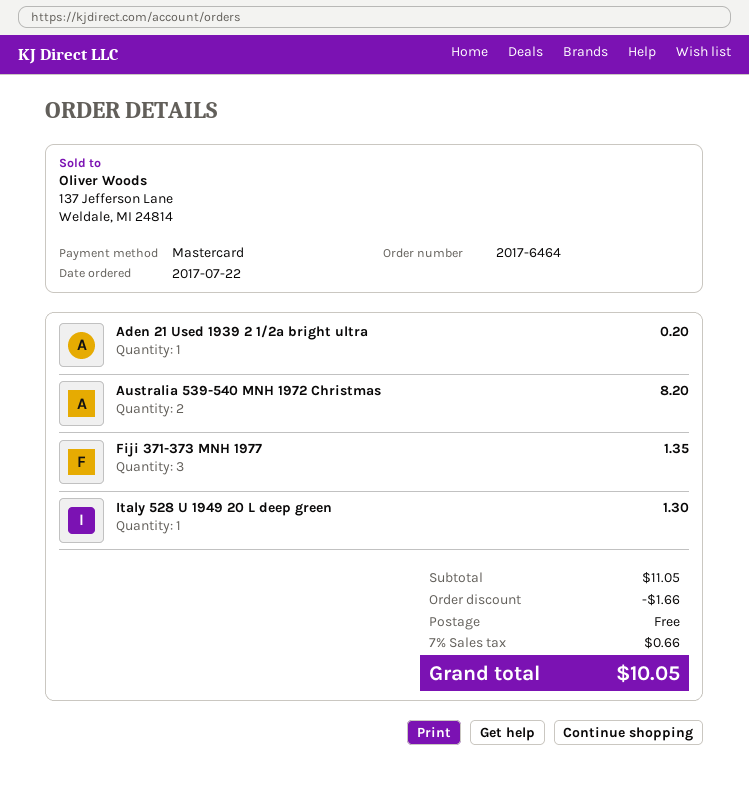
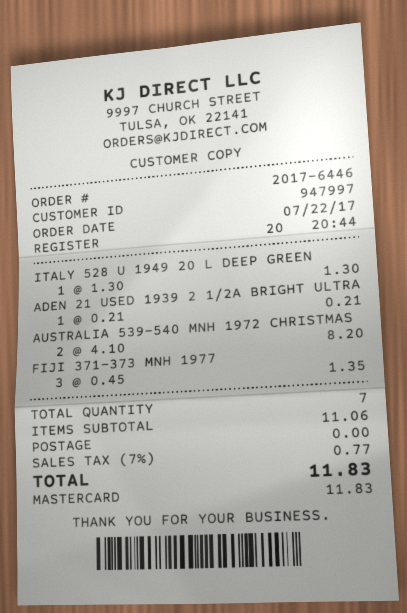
order number: 2017-6464 -> 2017-6446
Aden 21 Used 1939 2 1/2a bright ultra: 1 for 0.20 -> 1 for 0.21
subtotal: 11.05 -> 11.06
discount: 1.66 -> none
tax: 7% = 0.66 -> 7% = 0.77
total: 10.05 -> 11.83

